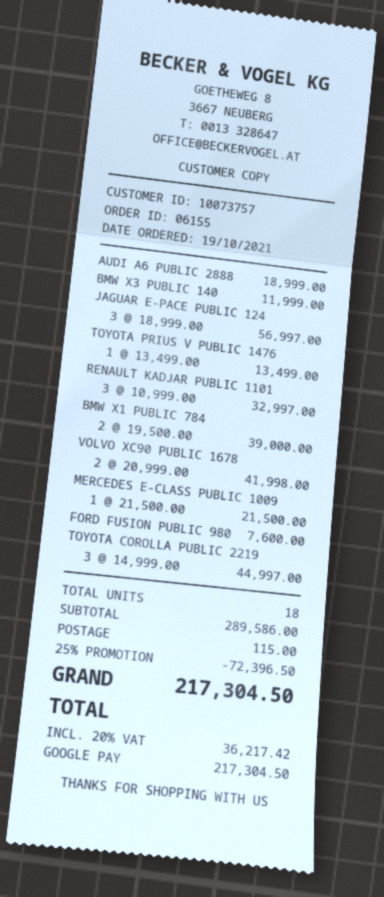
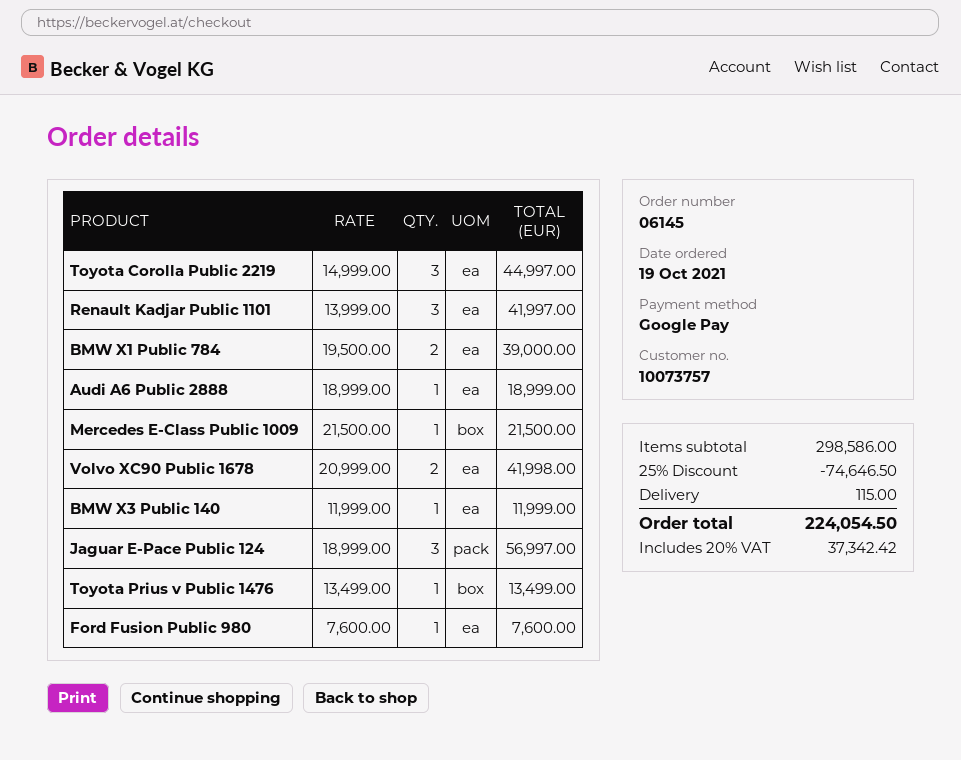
order number: 06155 -> 06145
RENAULT KADJAR PUBLIC 1101: 3 x 10999.00 = 32997.00 -> 3 x 13999.00 = 41997.00
subtotal: 289586.00 -> 298586.00
discount: 25% = 72396.50 -> 25% = 74646.50
tax: 20% = 36217.42 -> 20% = 37342.42
total: 217304.50 -> 224054.50

